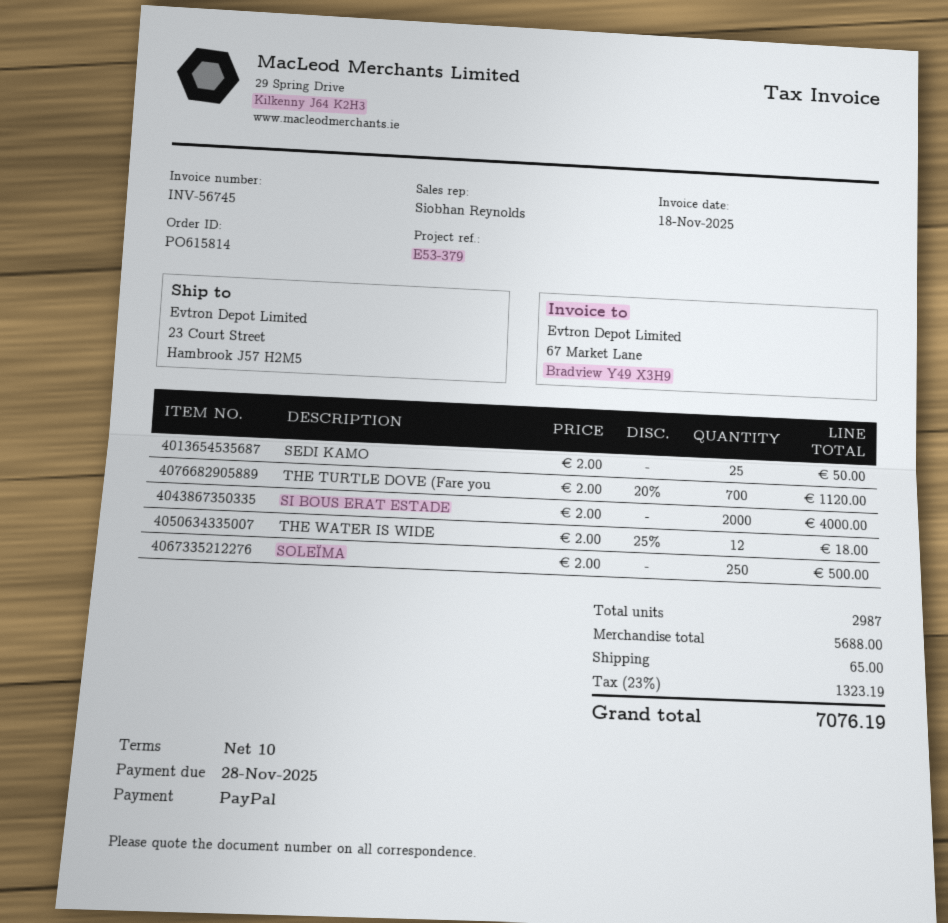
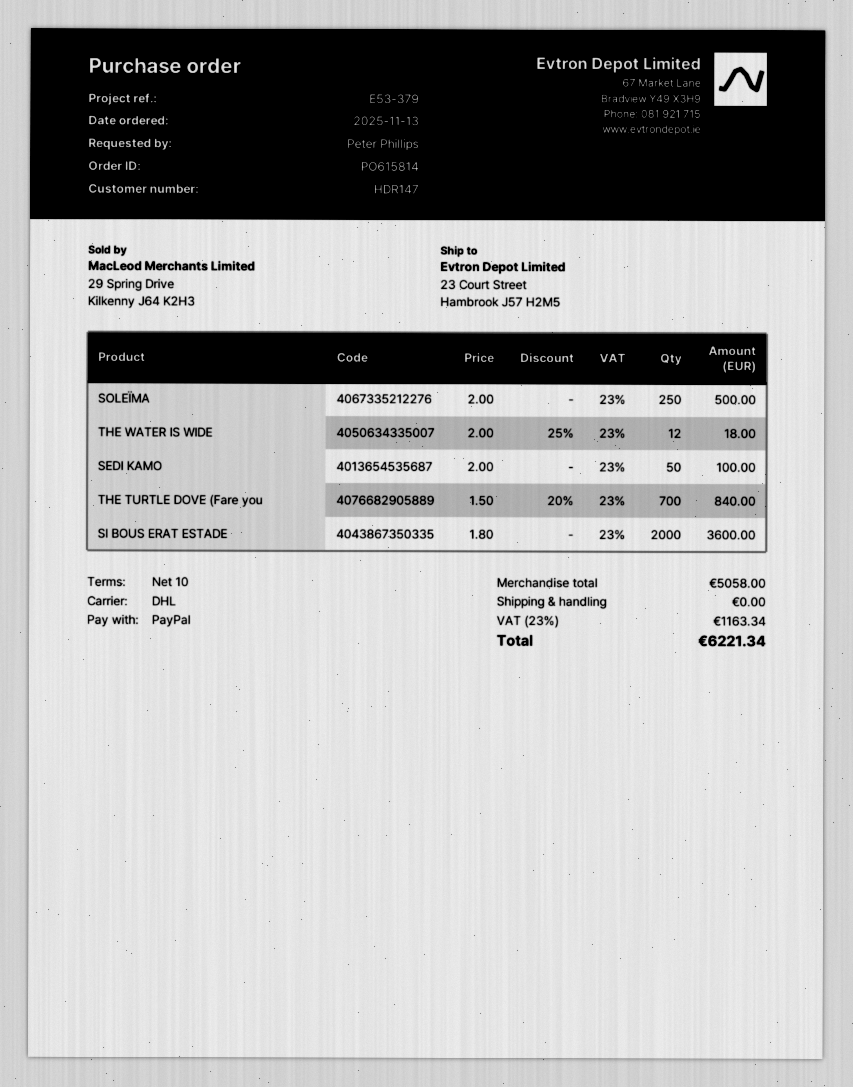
SEDI KAMO: 25 x 2.00 = 50.00 -> 50 x 2.00 = 100.00
THE TURTLE DOVE (Fare you: 700 x 2.00 - 20% = 1120.00 -> 700 x 1.50 - 20% = 840.00
SI BOUS ERAT ESTADE: 2000 x 2.00 = 4000.00 -> 2000 x 1.80 = 3600.00
subtotal: 5688.00 -> 5058.00
shipping: 65.00 -> 0.00
tax: 23% = 1323.19 -> 23% = 1163.34
total: 7076.19 -> 6221.34

